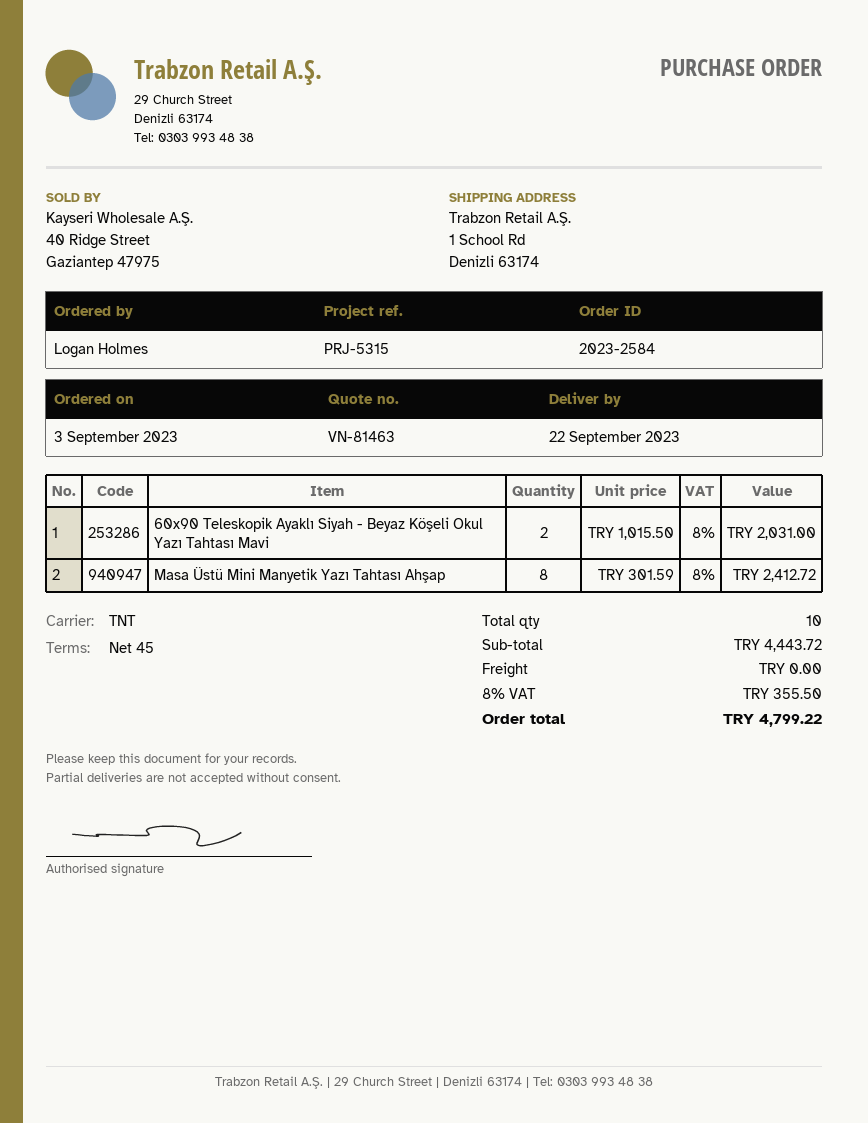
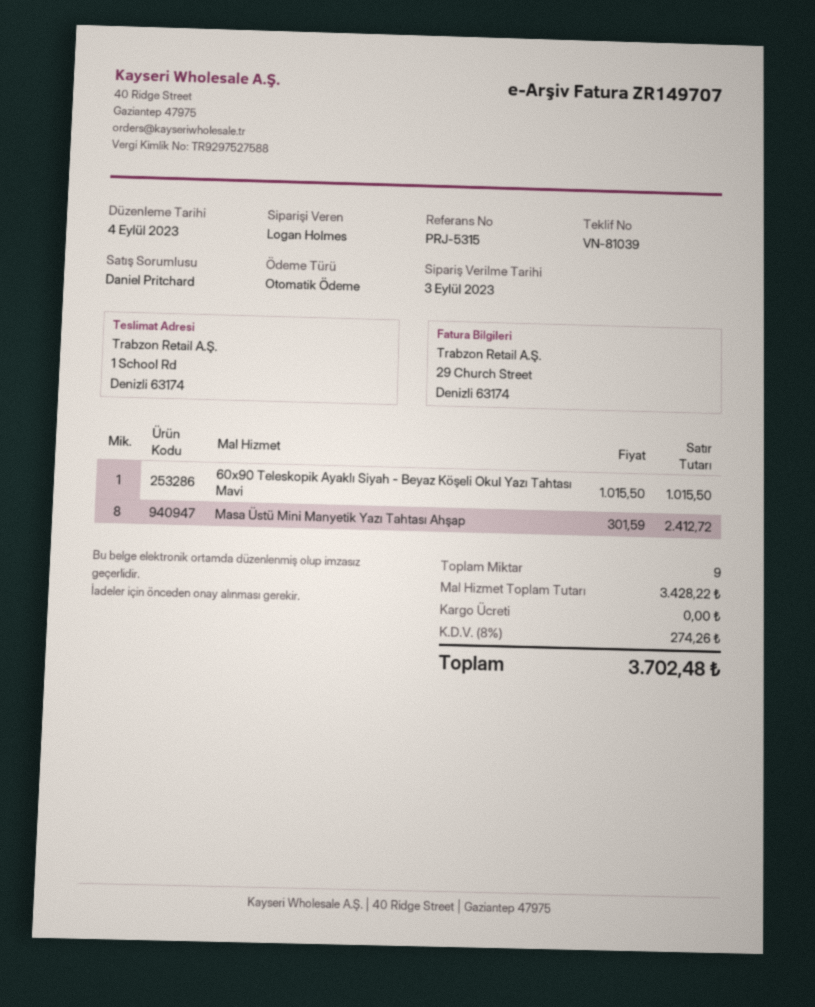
quote number: VN-81463 -> VN-81039
60x90 Teleskopik Ayaklı Siyah - Beyaz Köşeli Okul Yazı Tahtası Mavi: 2 x 1015.50 = 2031.00 -> 1 x 1015.50 = 1015.50
total quantity: 10 -> 9
subtotal: 4443.72 -> 3428.22
tax: 8% = 355.50 -> 8% = 274.26
total: 4799.22 -> 3702.48

